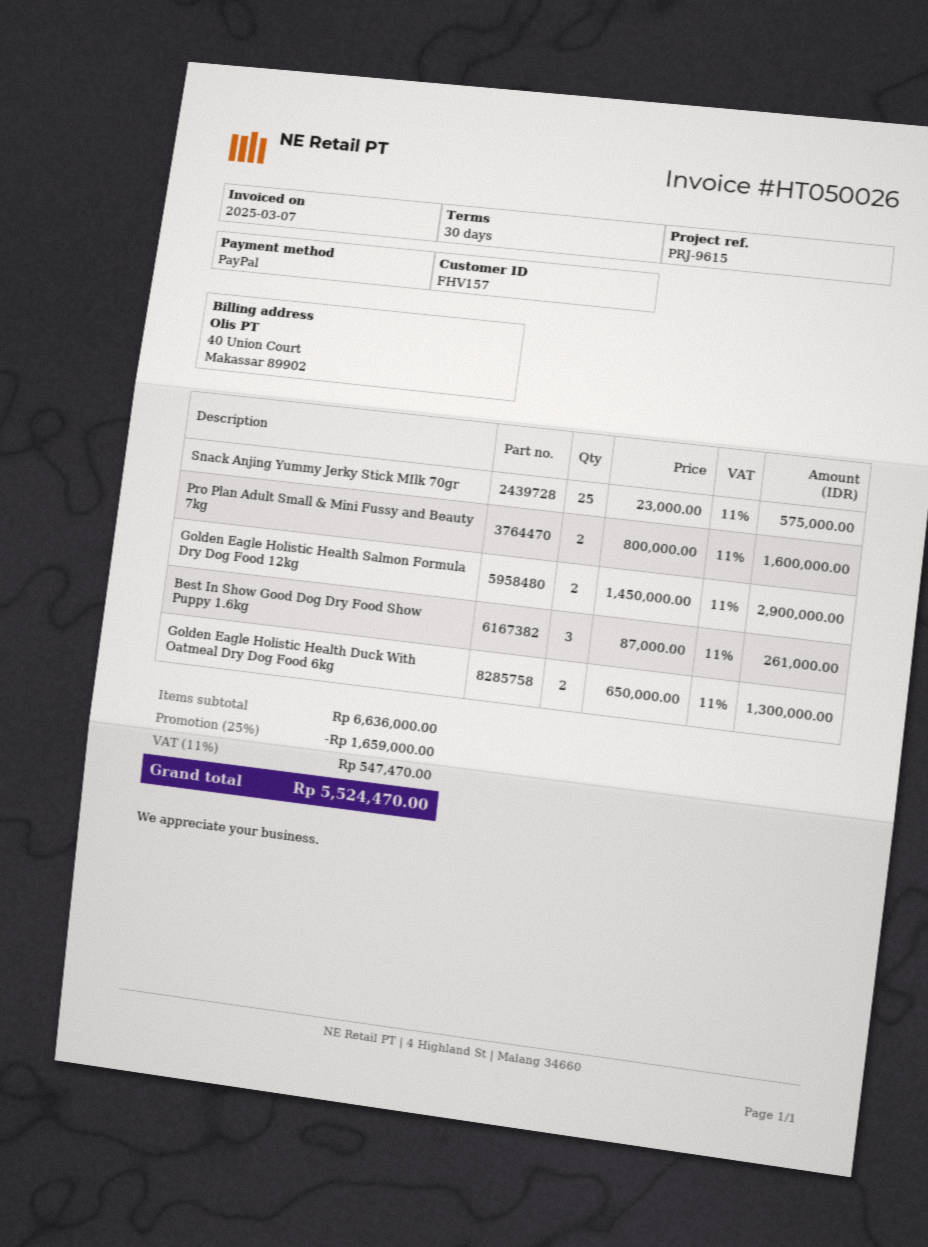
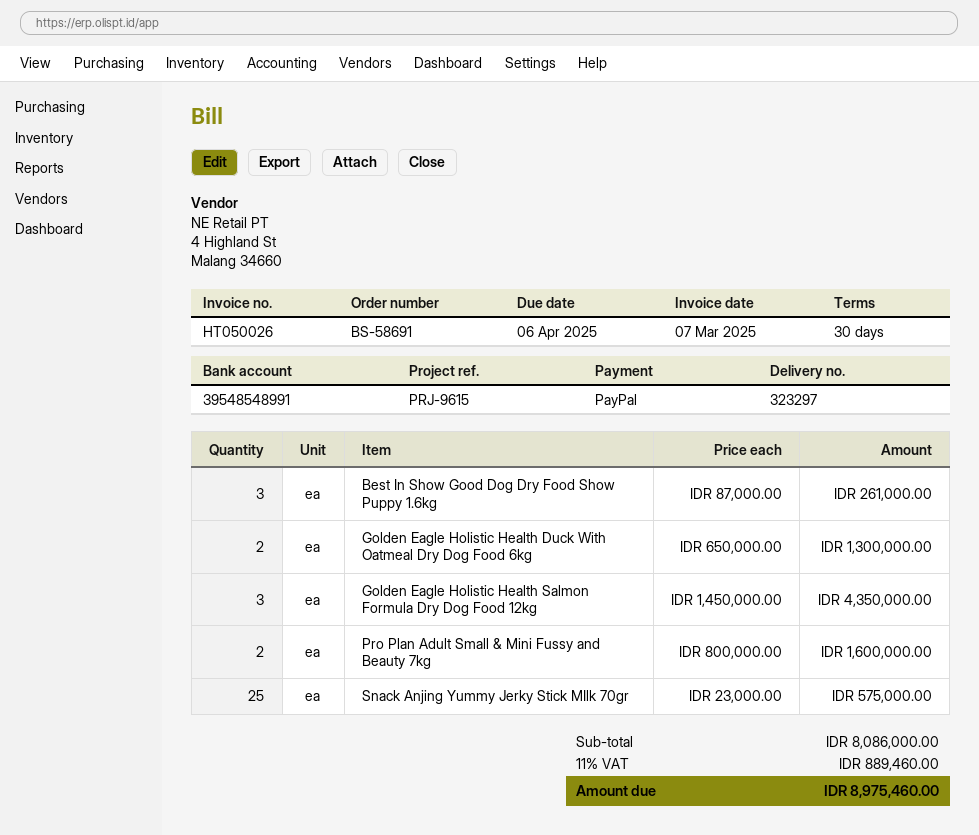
Golden Eagle Holistic Health Salmon Formula Dry Dog Food 12kg: 2 x 1450000.00 = 2900000.00 -> 3 x 1450000.00 = 4350000.00
subtotal: 6636000.00 -> 8086000.00
discount: 25% = 1659000.00 -> none
tax: 11% = 547470.00 -> 11% = 889460.00
total: 5524470.00 -> 8975460.00

